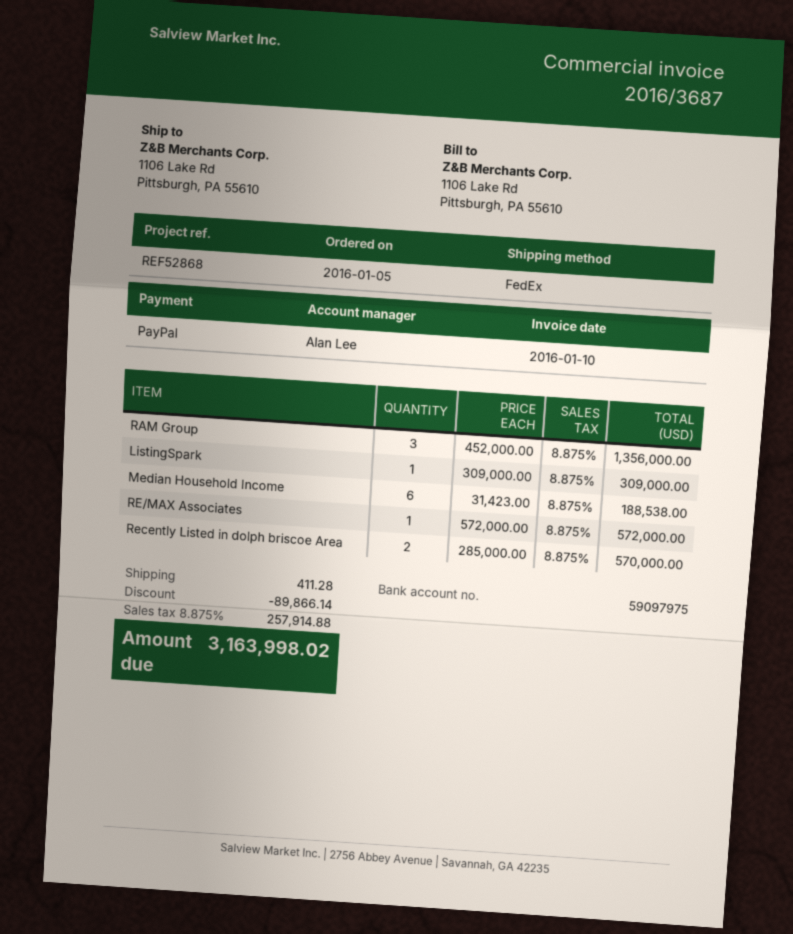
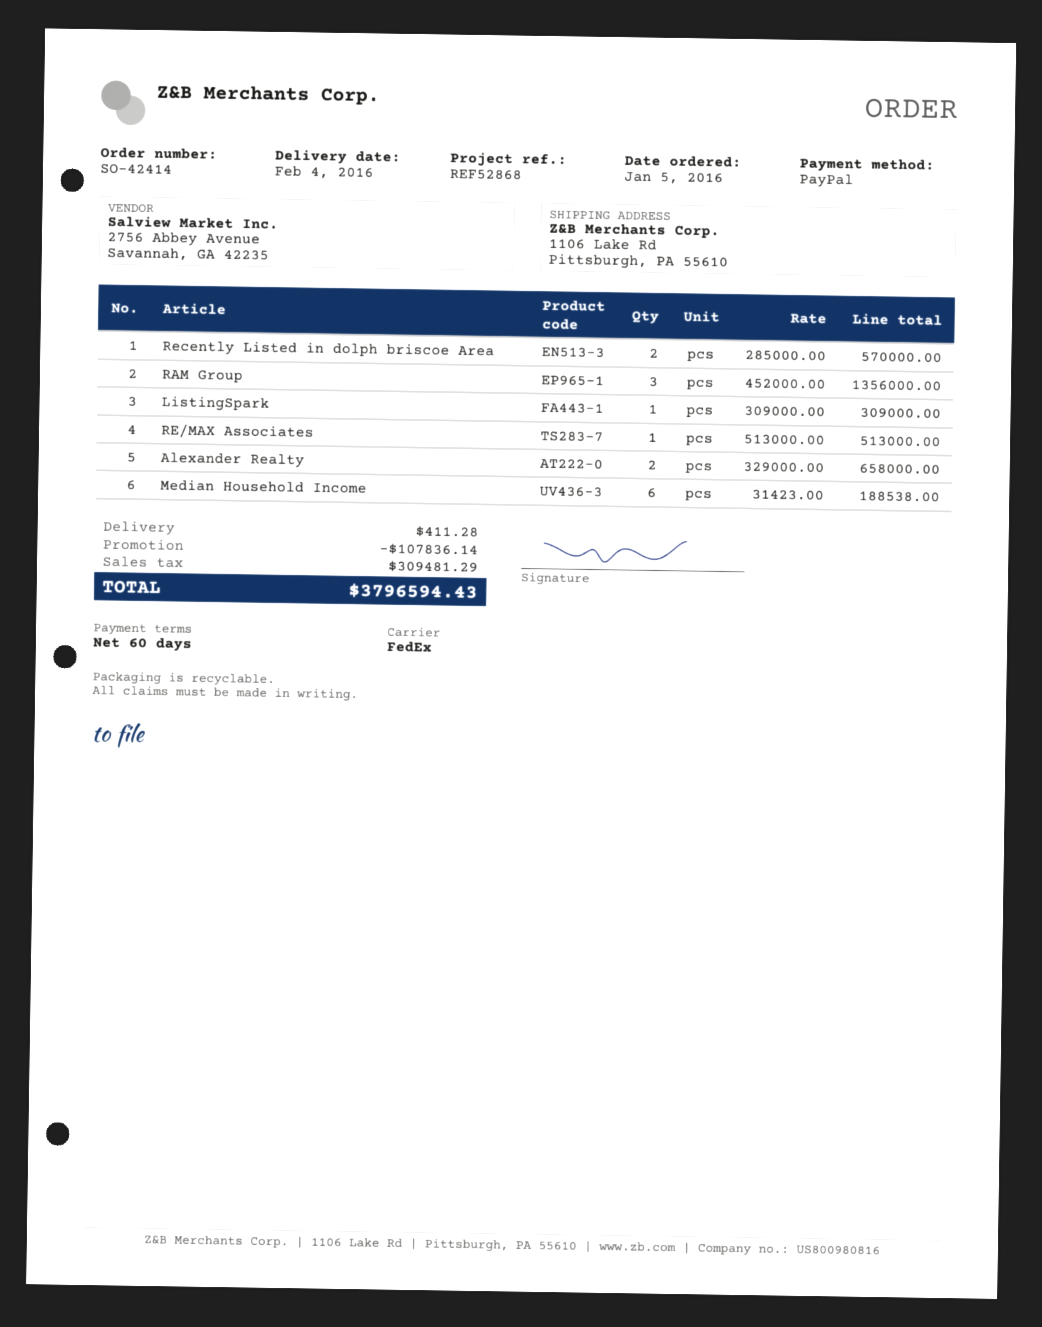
RE/MAX Associates: 1 x 572000.00 = 572000.00 -> 1 x 513000.00 = 513000.00
Alexander Realty: none -> 2 x 329000.00 = 658000.00
discount: 89866.14 -> 107836.14
tax: 257914.88 -> 309481.29
total: 3163998.02 -> 3796594.43

